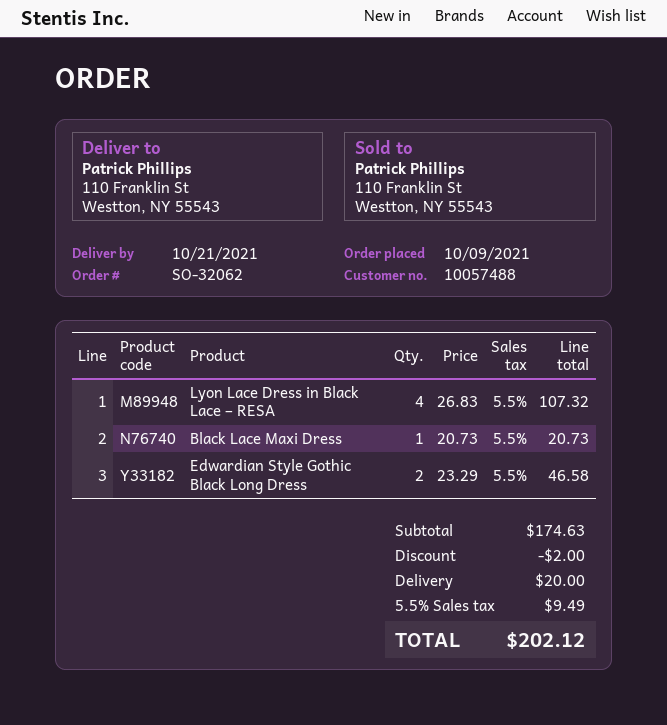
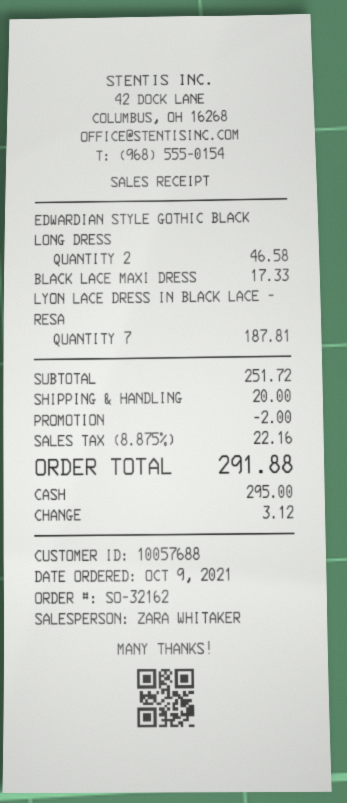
order number: SO-32062 -> SO-32162
customer number: 10057488 -> 10057688
Lyon Lace Dress in Black Lace – RESA: 4 for 107.32 -> 7 for 187.81
Black Lace Maxi Dress: 1 for 20.73 -> 1 for 17.33
subtotal: 174.63 -> 251.72
tax: 5.5% = 9.49 -> 8.875% = 22.16
total: 202.12 -> 291.88

